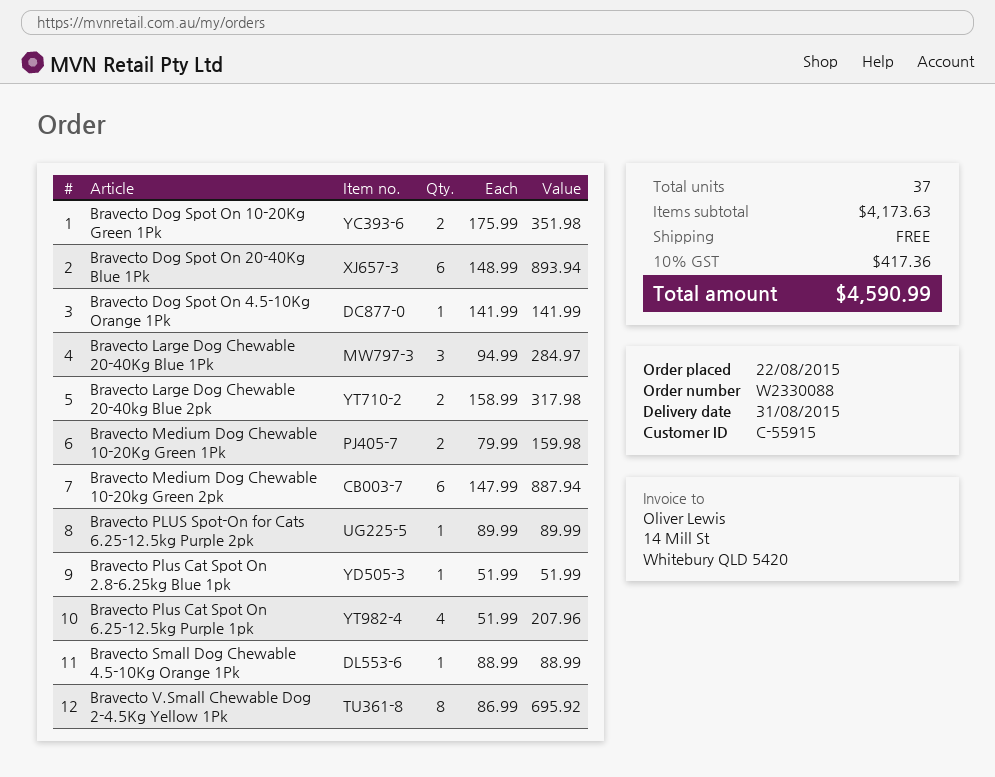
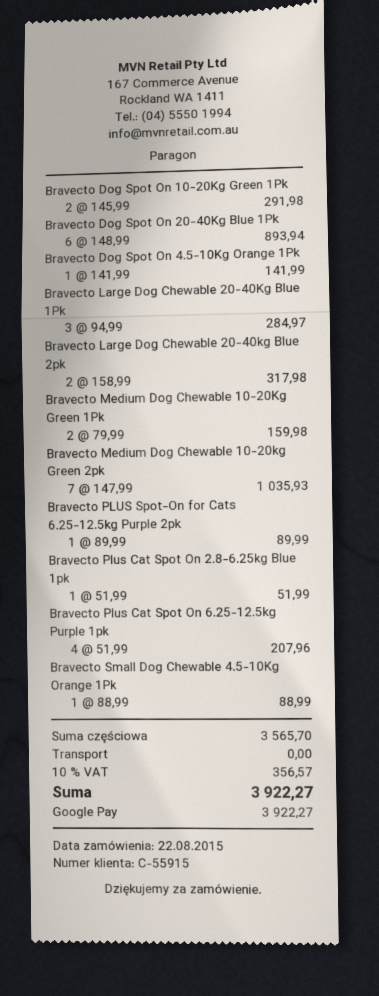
Bravecto Dog Spot On 10-20Kg Green 1Pk: 2 x 175.99 = 351.98 -> 2 x 145.99 = 291.98
Bravecto Medium Dog Chewable 10-20kg Green 2pk: 6 x 147.99 = 887.94 -> 7 x 147.99 = 1035.93
Bravecto V.Small Chewable Dog 2-4.5Kg Yellow 1Pk: 8 x 86.99 = 695.92 -> none
subtotal: 4173.63 -> 3565.70
tax: 10% = 417.36 -> 10% = 356.57
total: 4590.99 -> 3922.27

